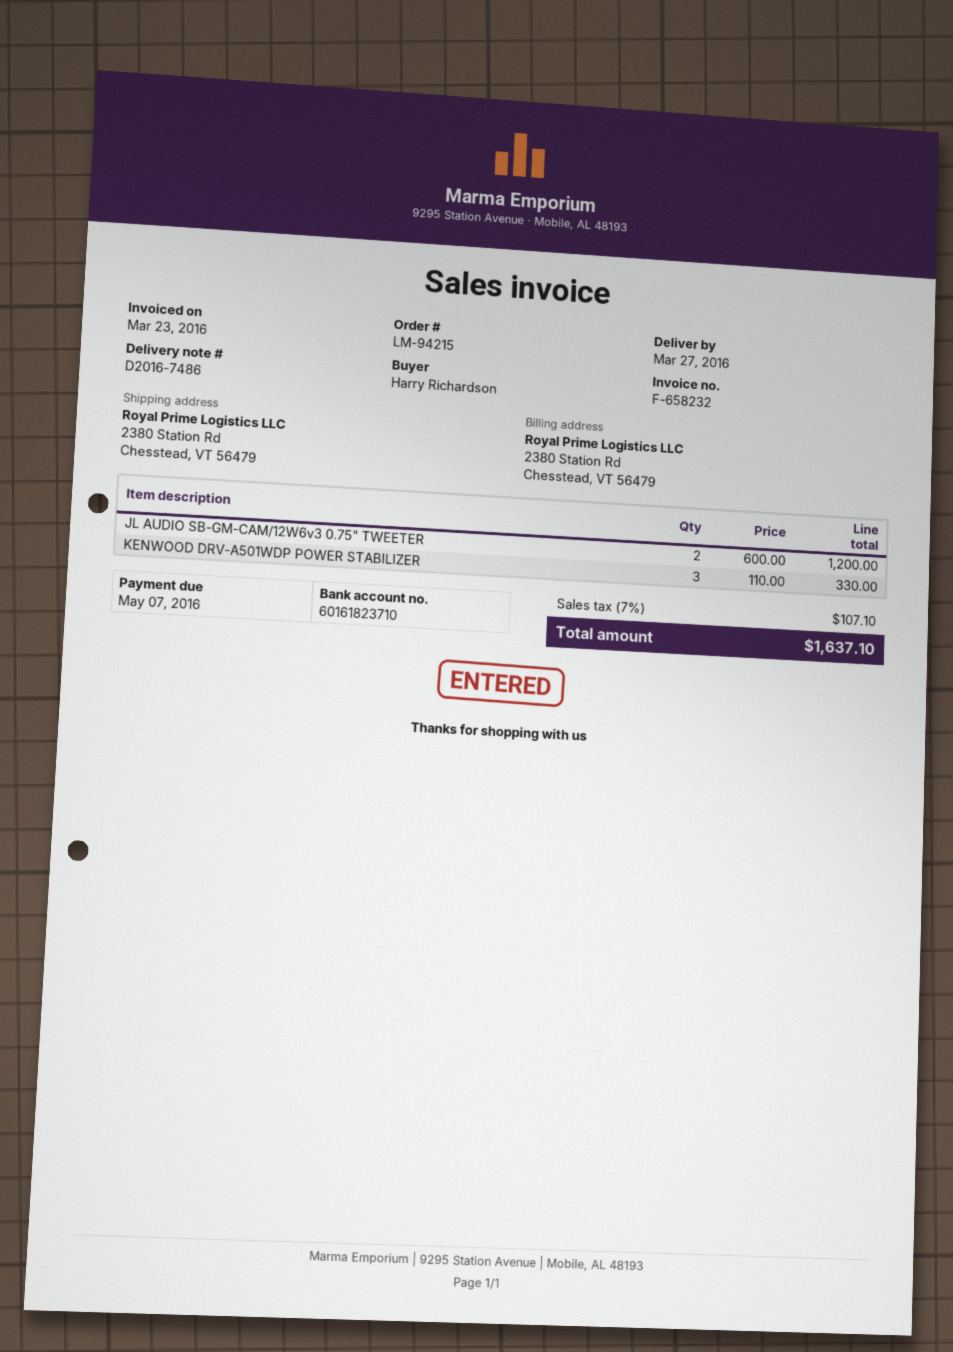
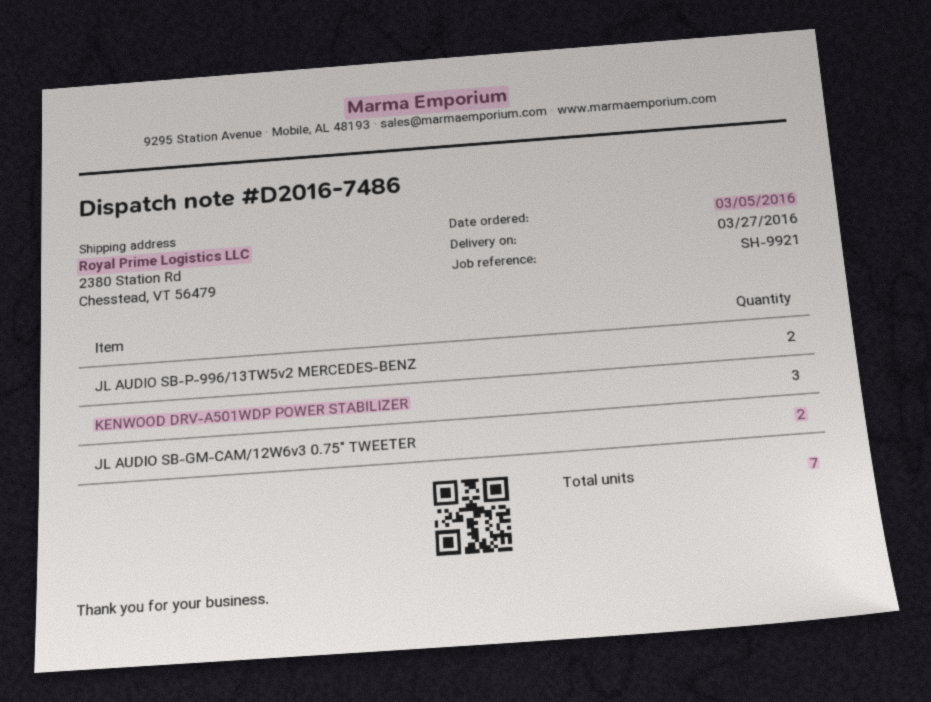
JL AUDIO SB-P-996/13TW5v2 MERCEDES-BENZ: none -> 2

